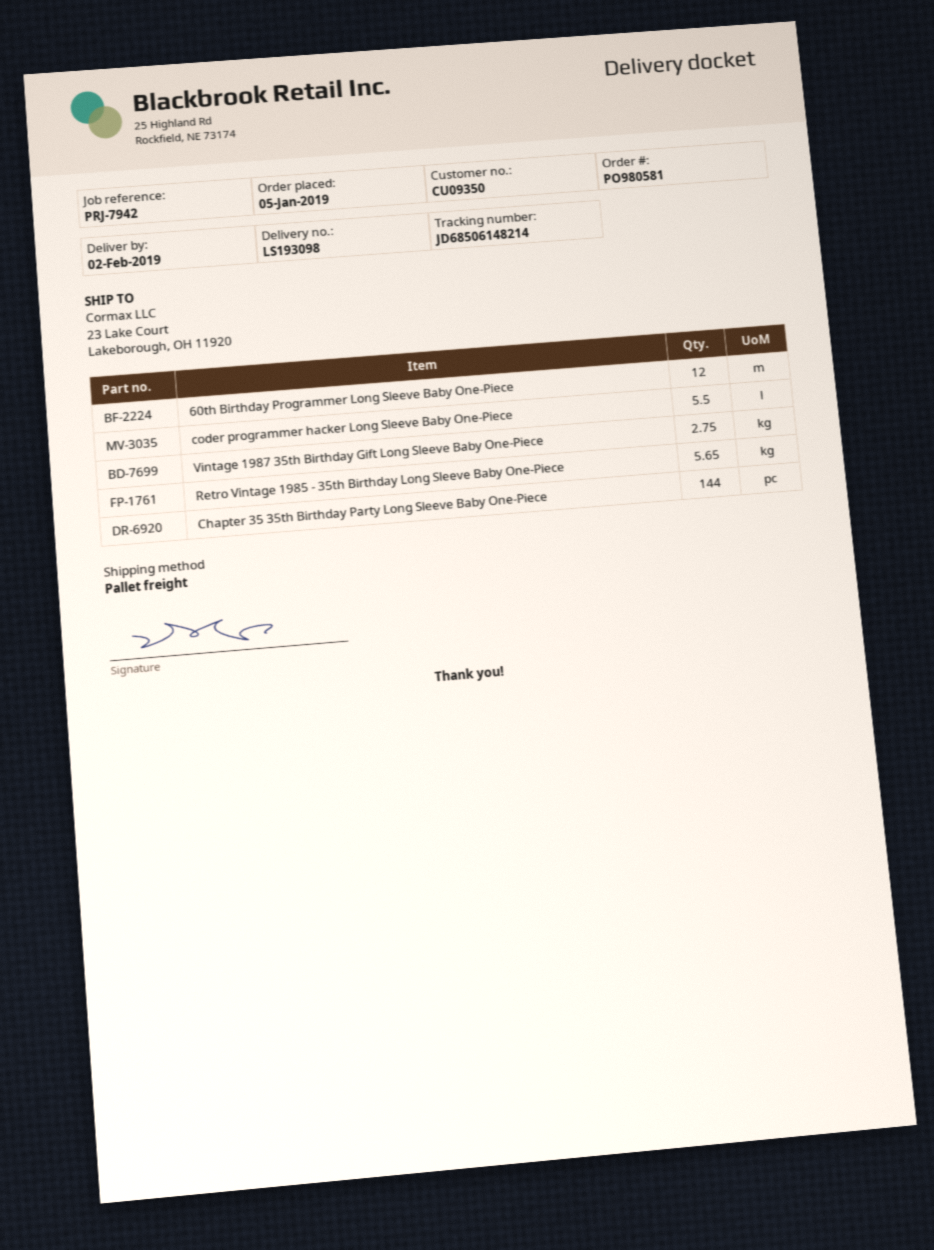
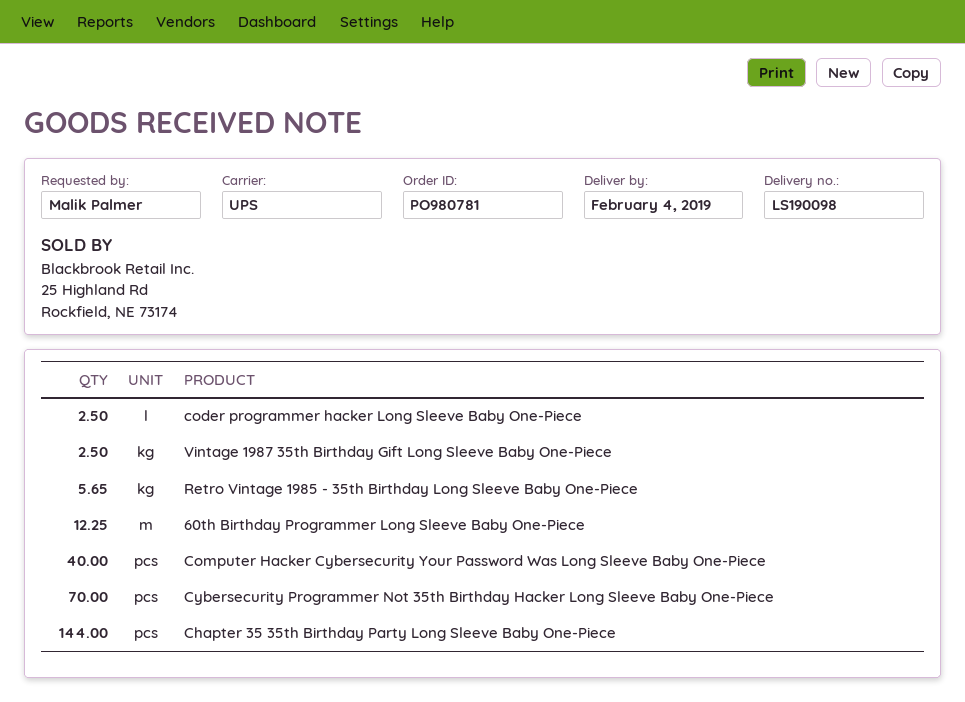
order number: PO980581 -> PO980781
delivery note number: LS193098 -> LS190098
delivery date: 2019-02-02 -> 2019-02-04
shipping method: pallet freight -> UPS
60th Birthday Programmer Long Sleeve Baby One-Piece: 12 -> 12.25
coder programmer hacker Long Sleeve Baby One-Piece: 5.5 -> 2.5
Vintage 1987 35th Birthday Gift Long Sleeve Baby One-Piece: 2.75 -> 2.5
Computer Hacker Cybersecurity Your Password Was Long Sleeve Baby One-Piece: none -> 40
Cybersecurity Programmer Not 35th Birthday Hacker Long Sleeve Baby One-Piece: none -> 70

